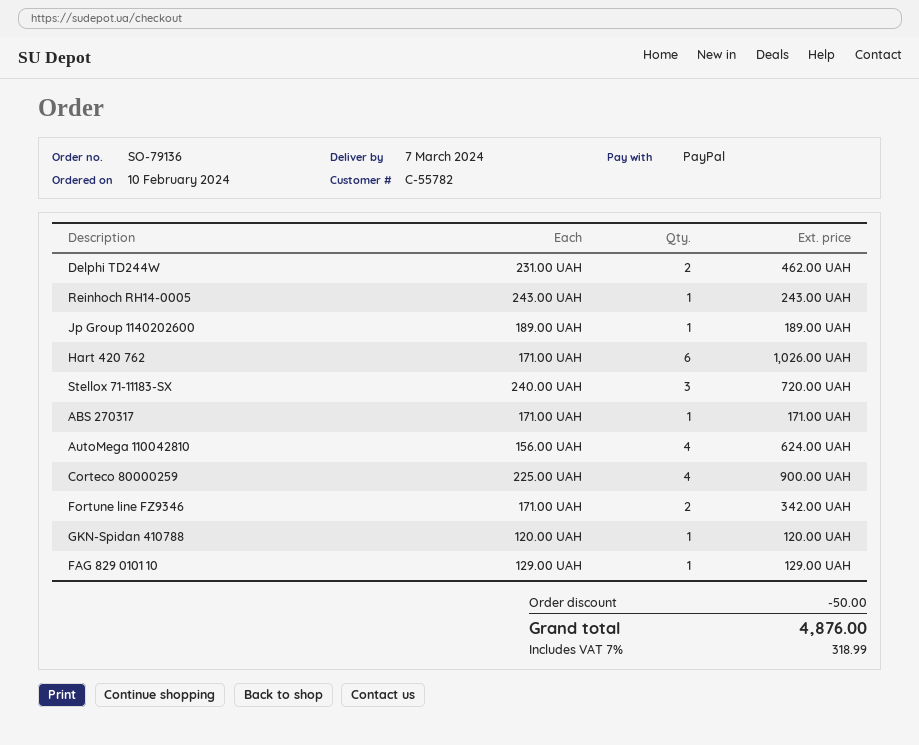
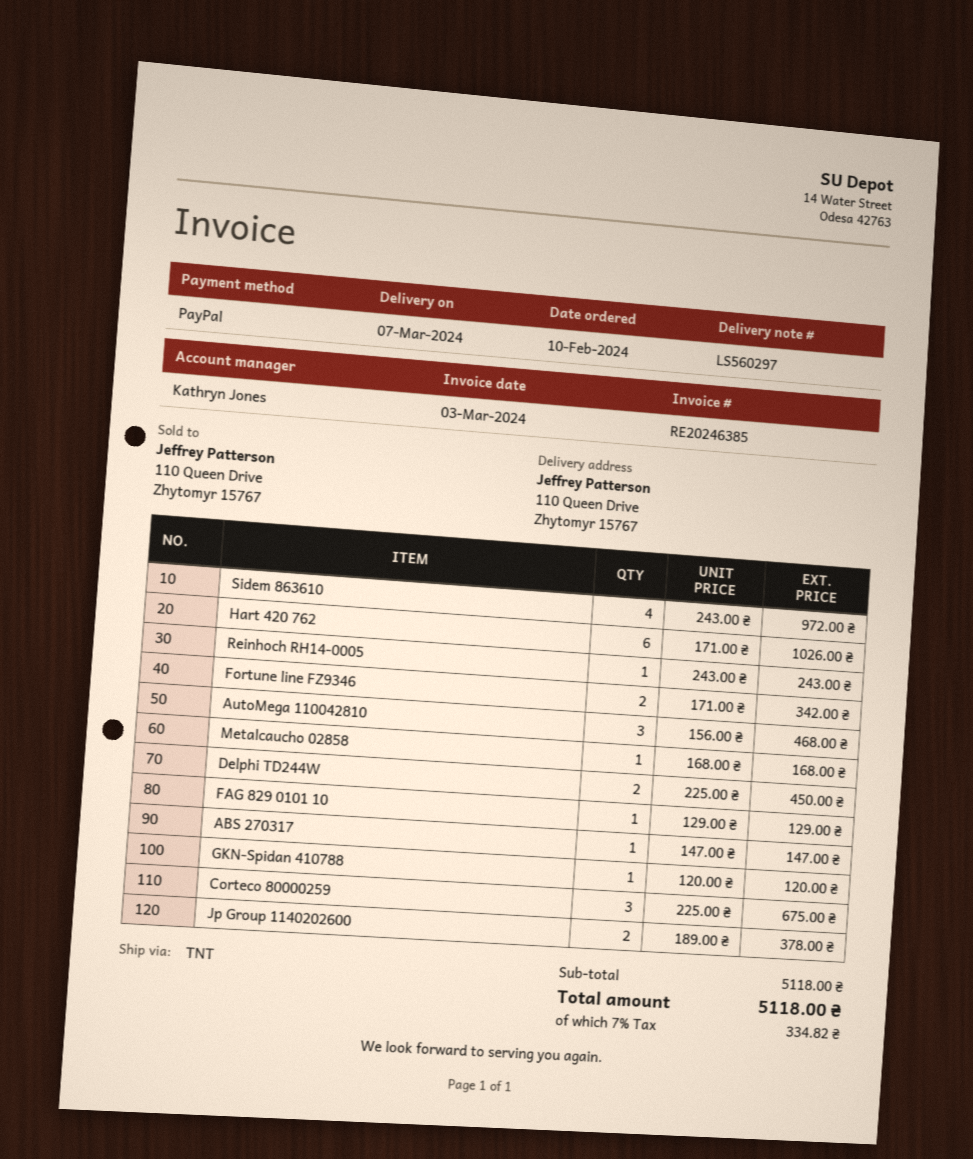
Delphi TD244W: 2 x 231.00 = 462.00 -> 2 x 225.00 = 450.00
Jp Group 1140202600: 1 x 189.00 = 189.00 -> 2 x 189.00 = 378.00
Stellox 71-11183-SX: 3 x 240.00 = 720.00 -> none
ABS 270317: 1 x 171.00 = 171.00 -> 1 x 147.00 = 147.00
AutoMega 110042810: 4 x 156.00 = 624.00 -> 3 x 156.00 = 468.00
Corteco 80000259: 4 x 225.00 = 900.00 -> 3 x 225.00 = 675.00
Sidem 863610: none -> 4 x 243.00 = 972.00
Metalcaucho 02858: none -> 1 x 168.00 = 168.00
discount: 50.00 -> none
tax: 7% = 318.99 -> 7% = 334.82
total: 4876.00 -> 5118.00

